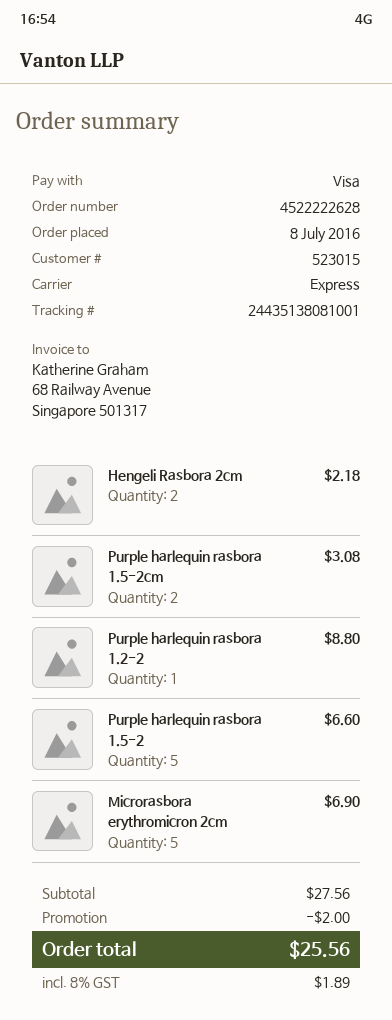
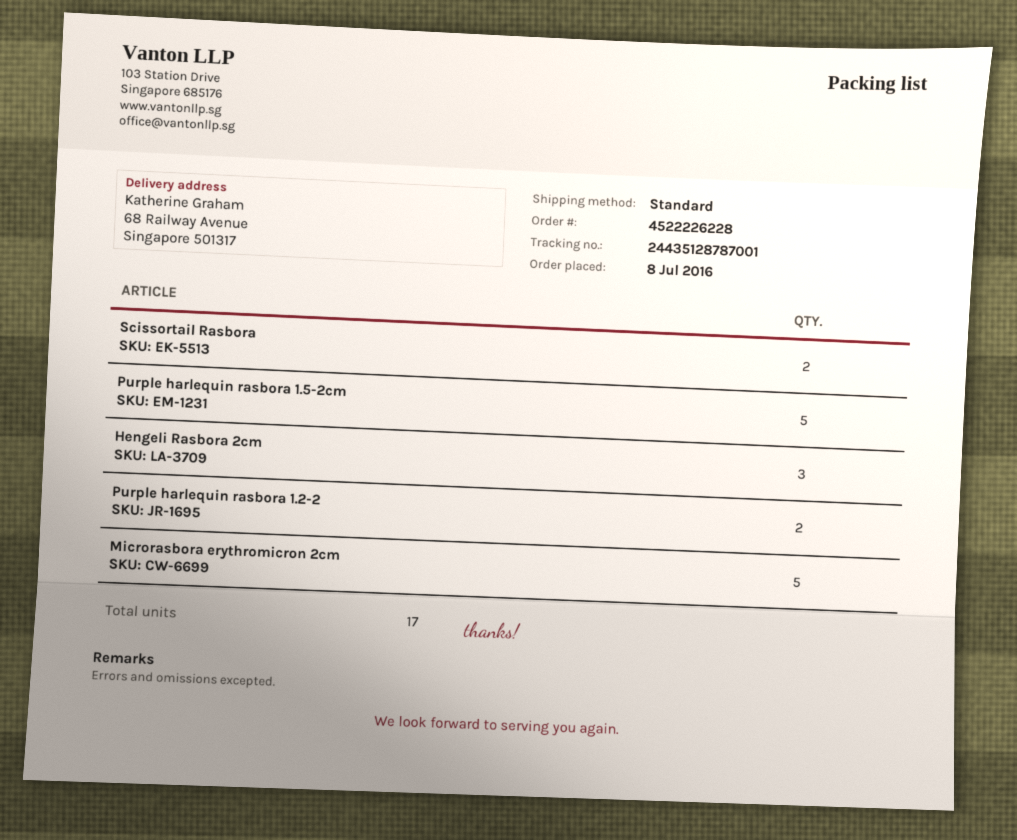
order number: 4522222628 -> 4522226228
shipping method: express -> standard
tracking number: 24435138081001 -> 24435128787001
Hengeli Rasbora 2cm: 2 -> 3
Purple harlequin rasbora 1.5-2cm: 2 -> 5
Purple harlequin rasbora 1.2-2: 1 -> 2
Purple harlequin rasbora 1.5-2: 5 -> none
Scissortail Rasbora: none -> 2

